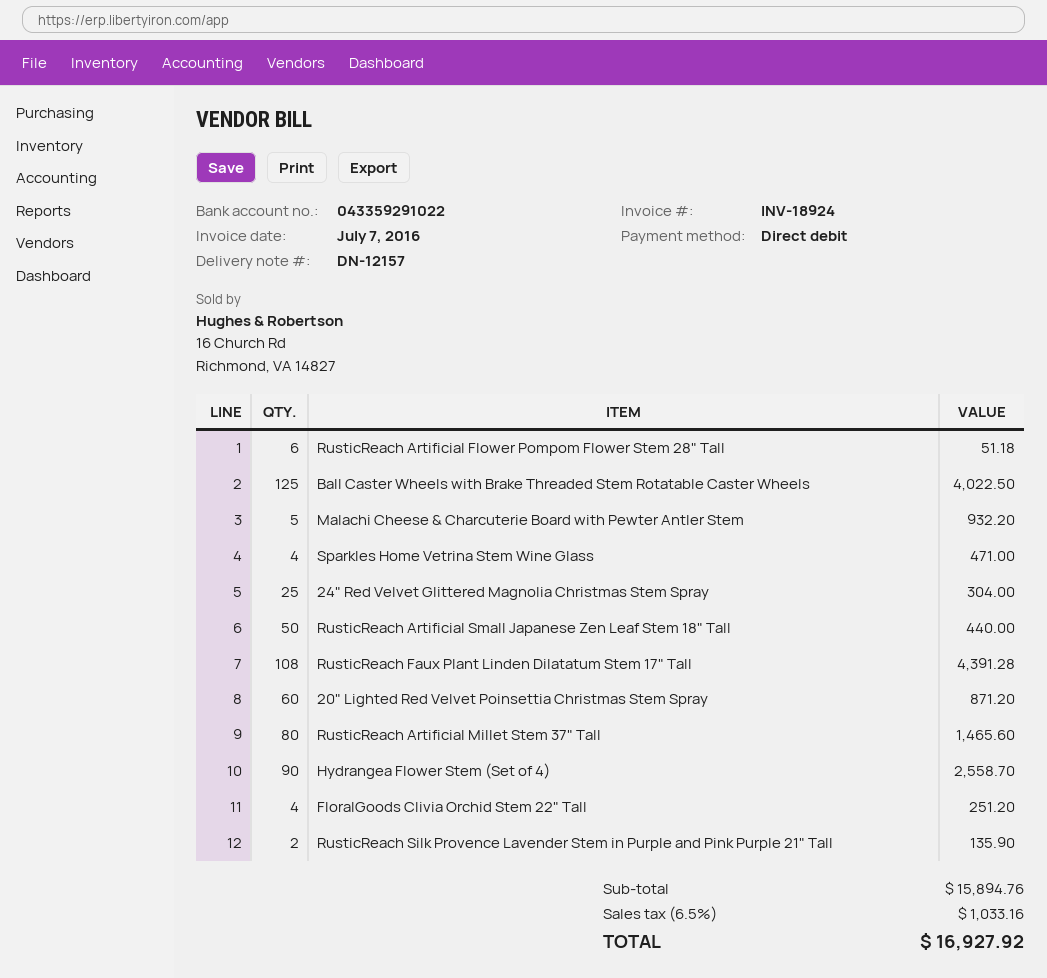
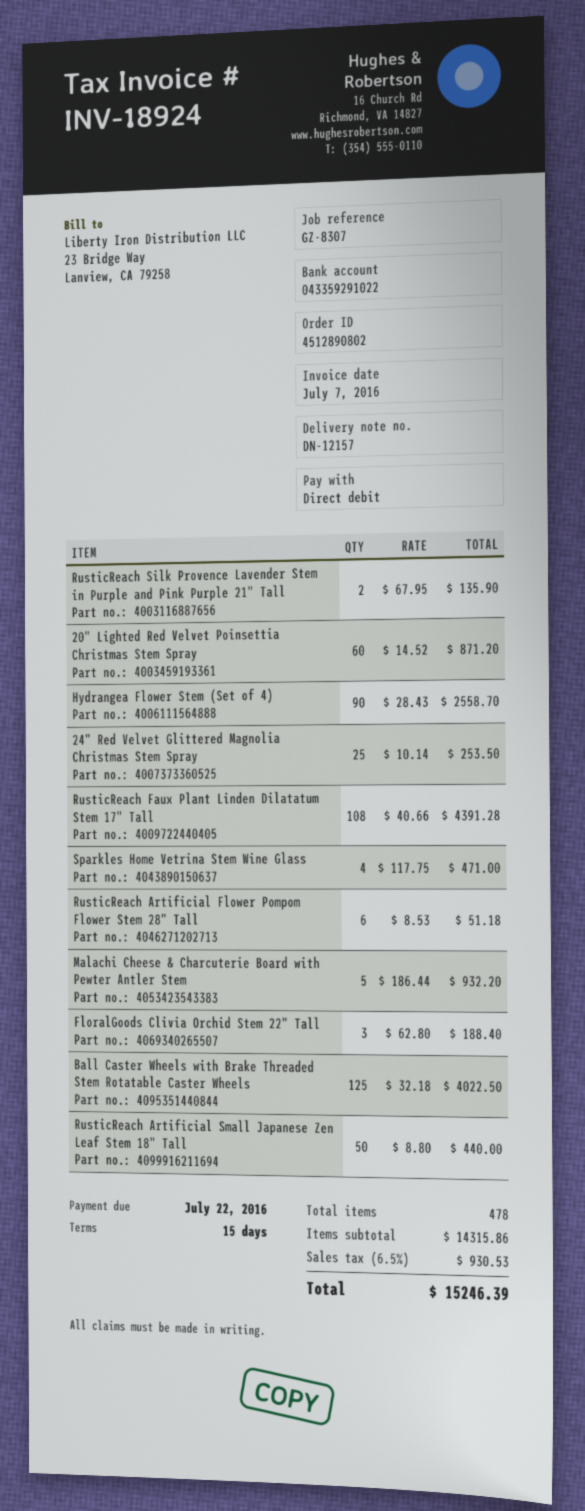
24" Red Velvet Glittered Magnolia Christmas Stem Spray: 25 for 304.00 -> 25 for 253.50
RusticReach Artificial Millet Stem 37" Tall: 80 for 1465.60 -> none
FloralGoods Clivia Orchid Stem 22" Tall: 4 for 251.20 -> 3 for 188.40
subtotal: 15894.76 -> 14315.86
tax: 6.5% = 1033.16 -> 6.5% = 930.53
total: 16927.92 -> 15246.39

